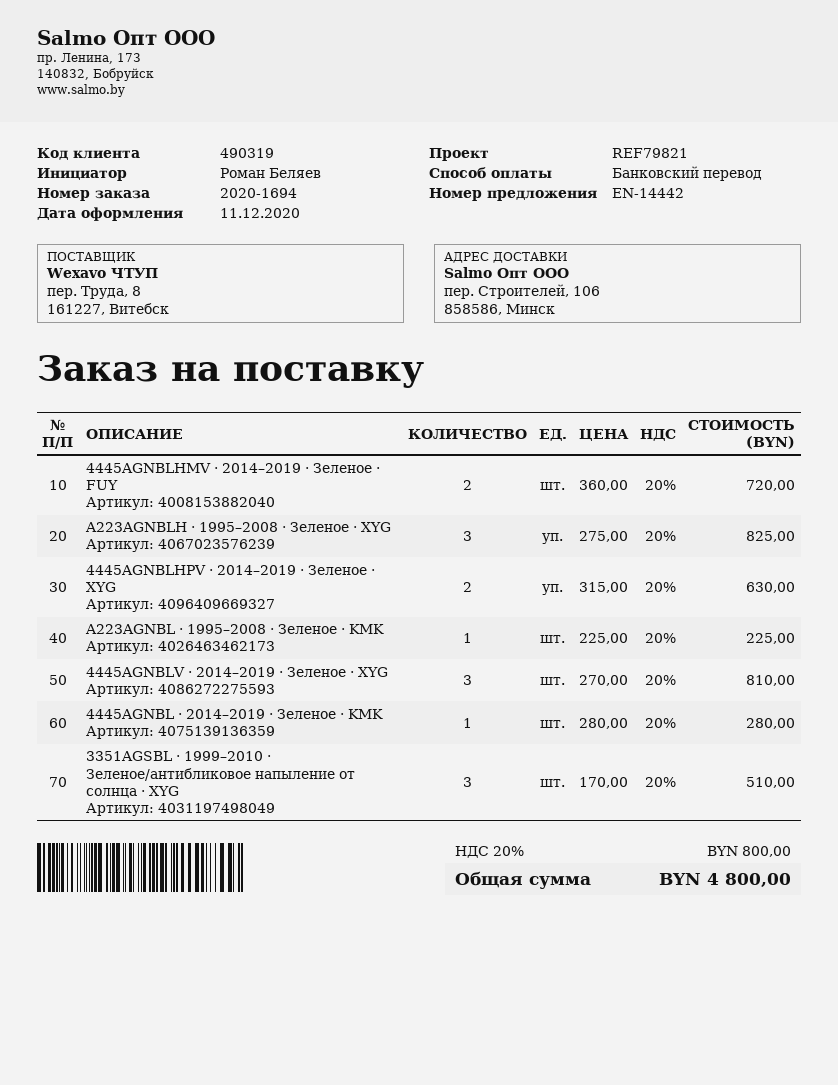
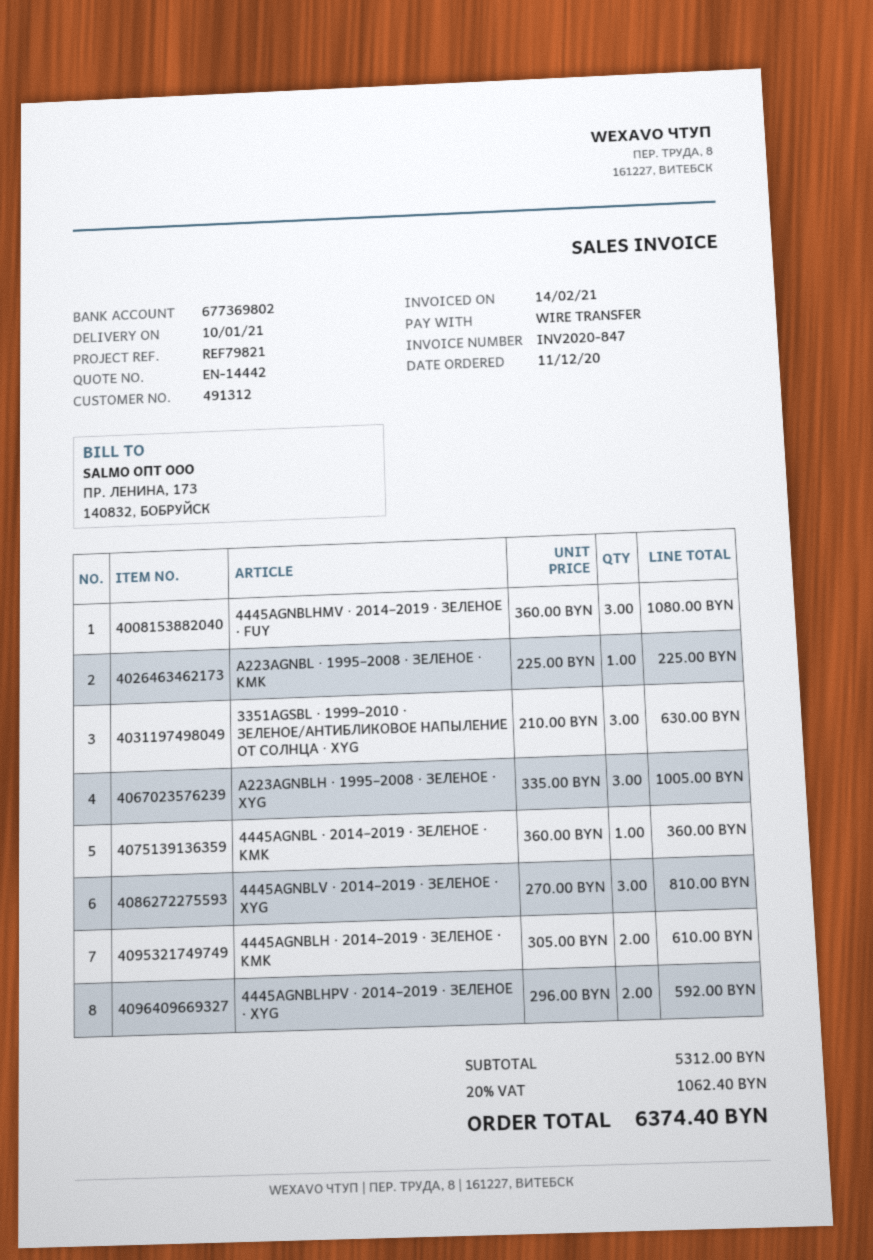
customer number: 490319 -> 491312
4445AGNBLHMV · 2014–2019 · Зеленое · FUY: 2 x 360.00 = 720.00 -> 3 x 360.00 = 1080.00
A223AGNBLH · 1995–2008 · Зеленое · XYG: 3 x 275.00 = 825.00 -> 3 x 335.00 = 1005.00
4445AGNBLHPV · 2014–2019 · Зеленое · XYG: 2 x 315.00 = 630.00 -> 2 x 296.00 = 592.00
4445AGNBL · 2014–2019 · Зеленое · KMK: 1 x 280.00 = 280.00 -> 1 x 360.00 = 360.00
3351AGSBL · 1999–2010 · Зеленое/антибликовое напыление от солнца · XYG: 3 x 170.00 = 510.00 -> 3 x 210.00 = 630.00
4445AGNBLH · 2014–2019 · ЗЕЛЕНОЕ · KMK: none -> 2 x 305.00 = 610.00
tax: 20% = 800.00 -> 20% = 1062.40
total: 4800.00 -> 6374.40

